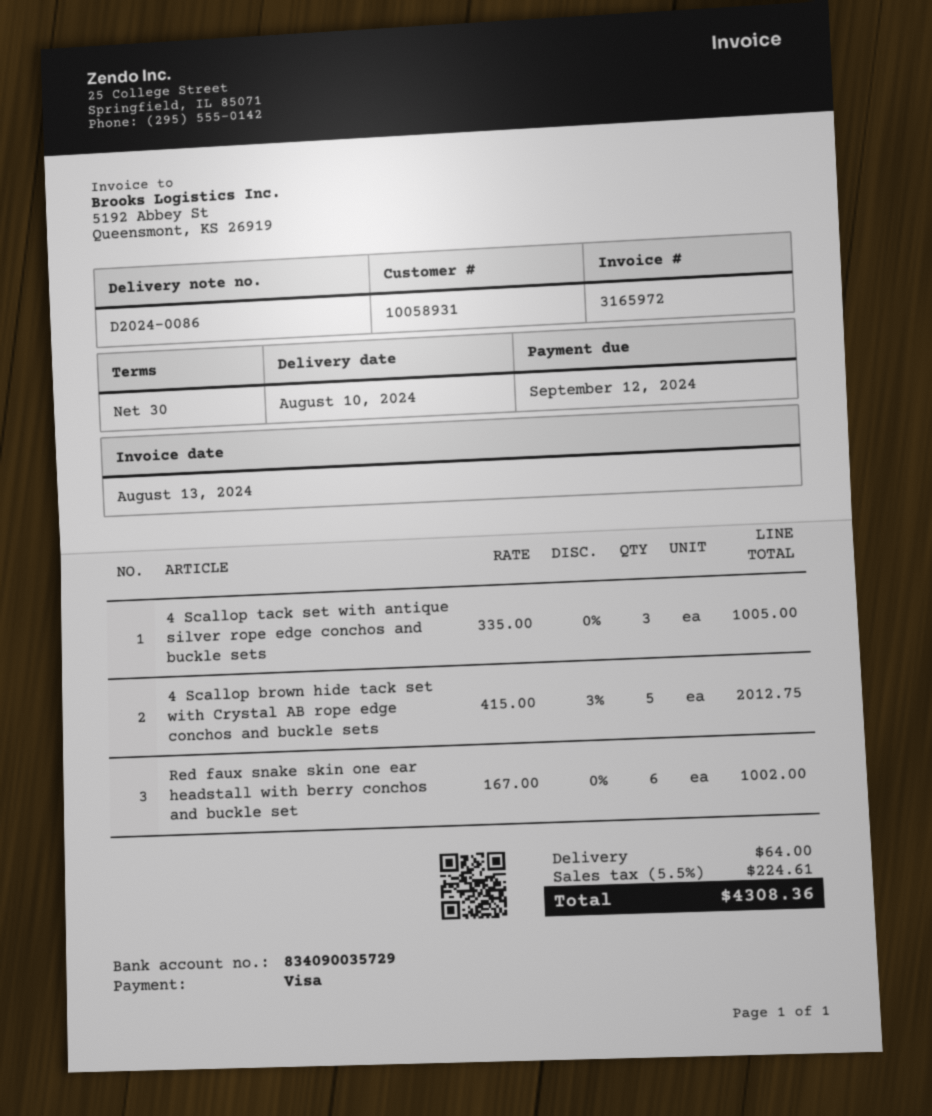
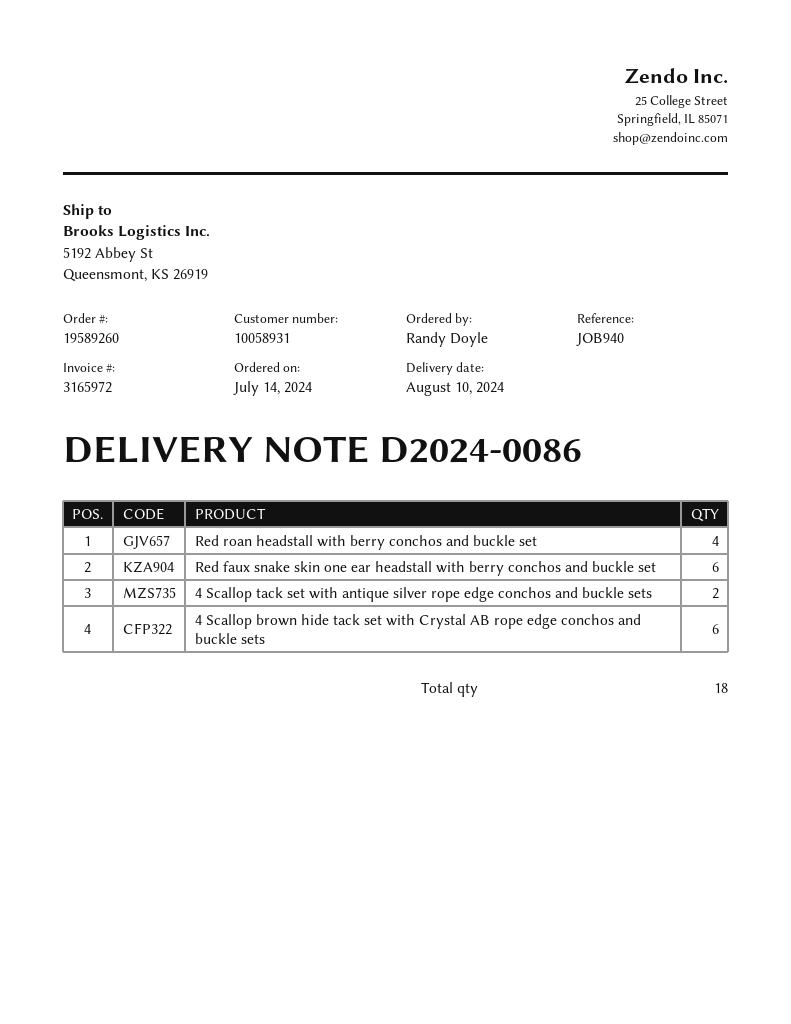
4 Scallop tack set with antique silver rope edge conchos and buckle sets: 3 -> 2
4 Scallop brown hide tack set with Crystal AB rope edge conchos and buckle sets: 5 -> 6
Red roan headstall with berry conchos and buckle set: none -> 4

